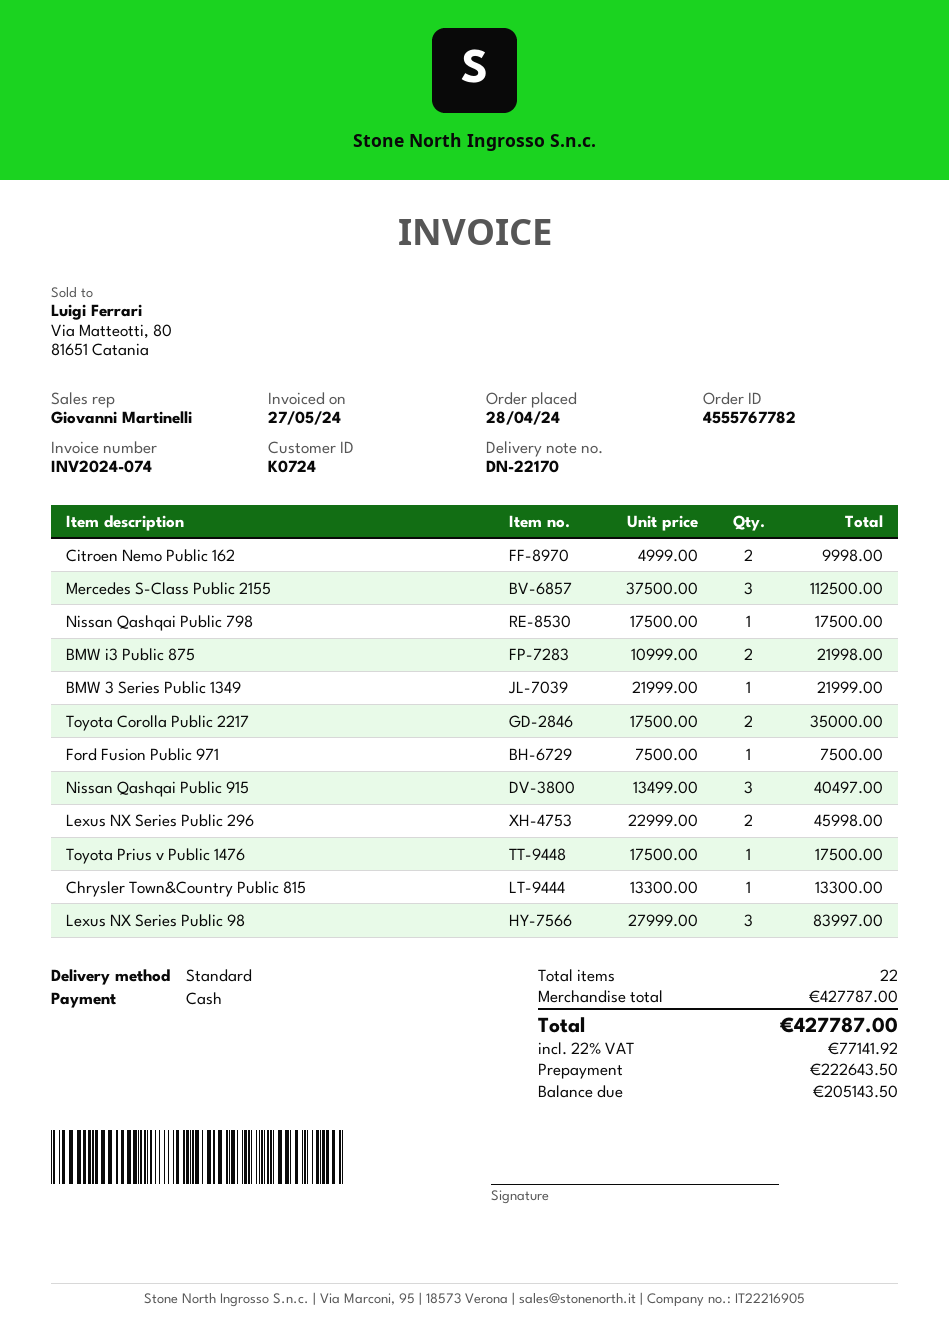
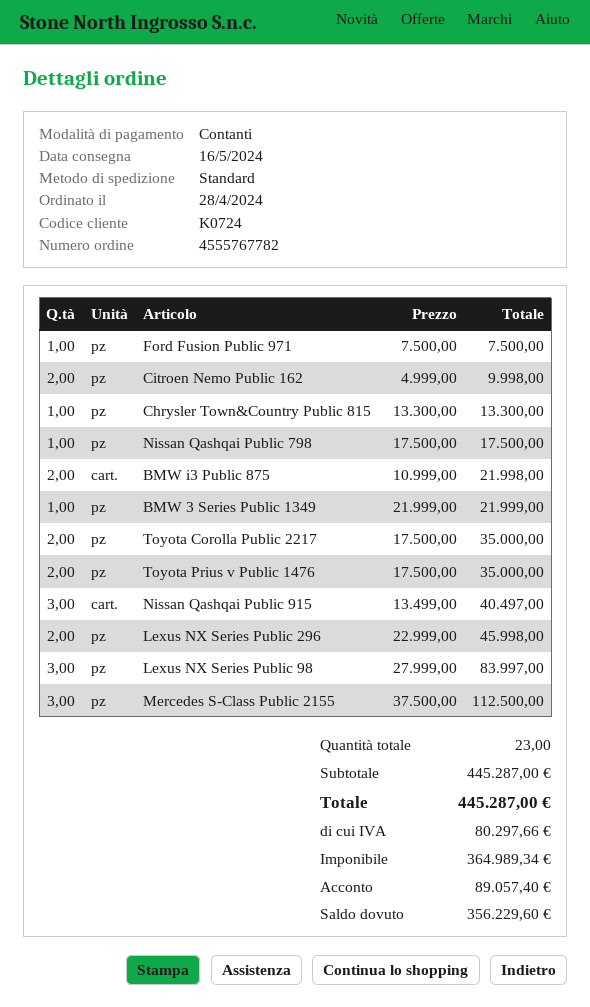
Toyota Prius v Public 1476: 1 x 17500.00 = 17500.00 -> 2 x 17500.00 = 35000.00
total quantity: 22 -> 23
subtotal: 427787.00 -> 445287.00
tax: 77141.92 -> 80297.66
total: 427787.00 -> 445287.00
deposit: 222643.50 -> 89057.40
balance: 205143.50 -> 356229.60

